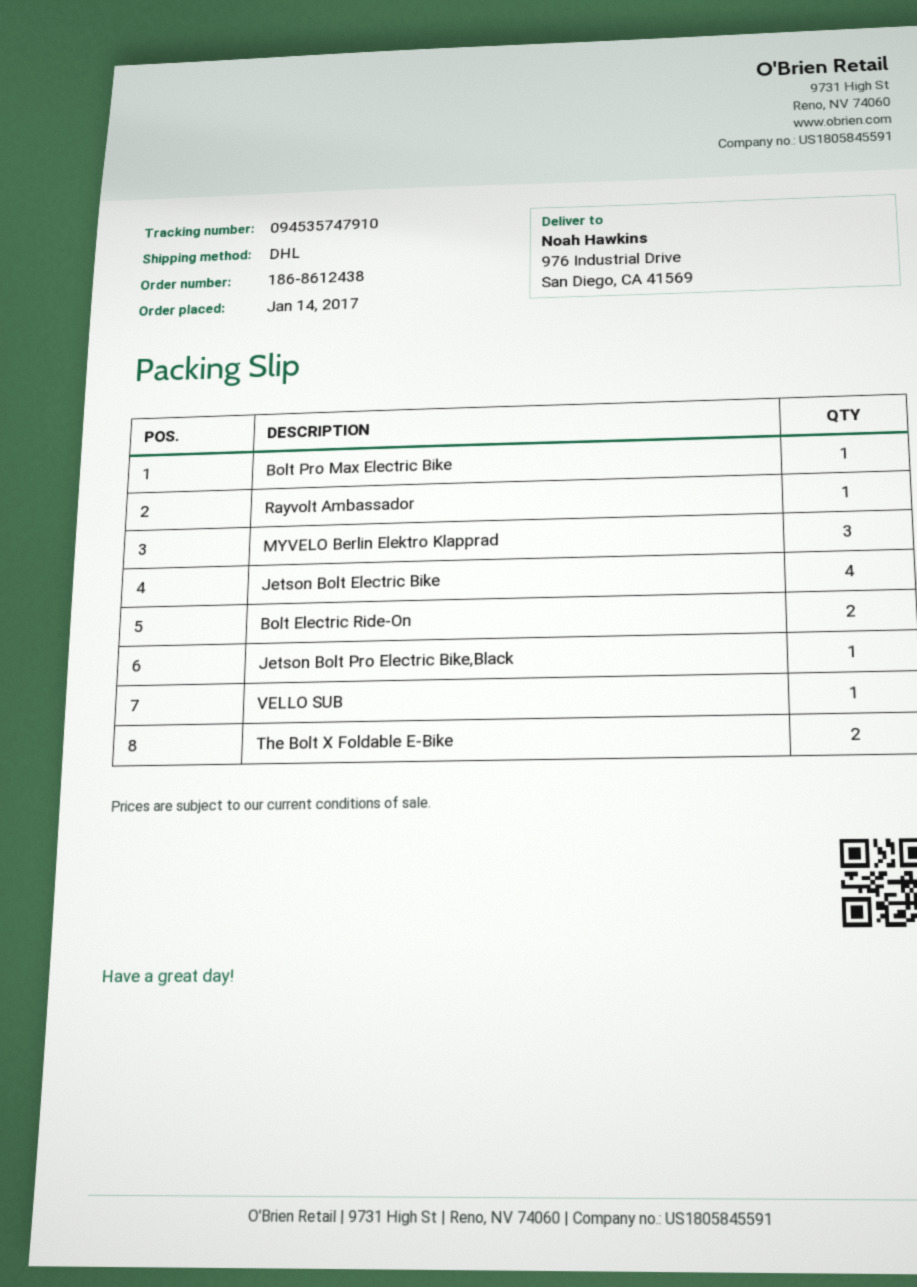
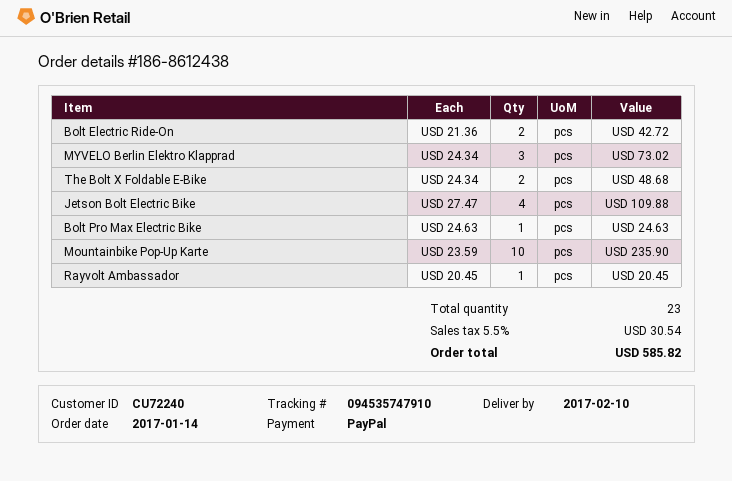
Jetson Bolt Pro Electric Bike,Black: 1 -> none
VELLO SUB: 1 -> none
Mountainbike Pop-Up Karte: none -> 10

